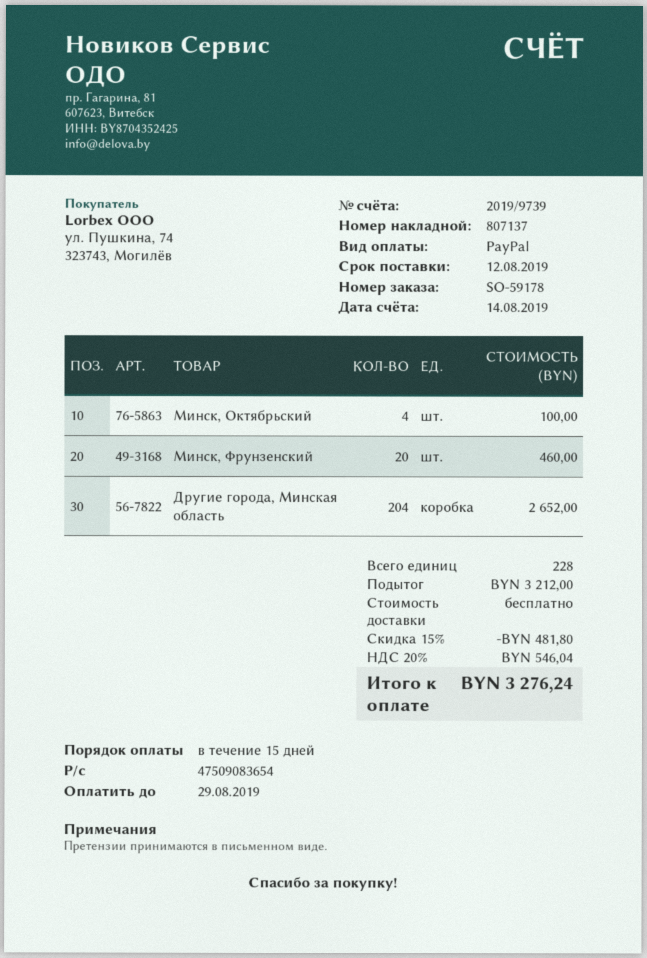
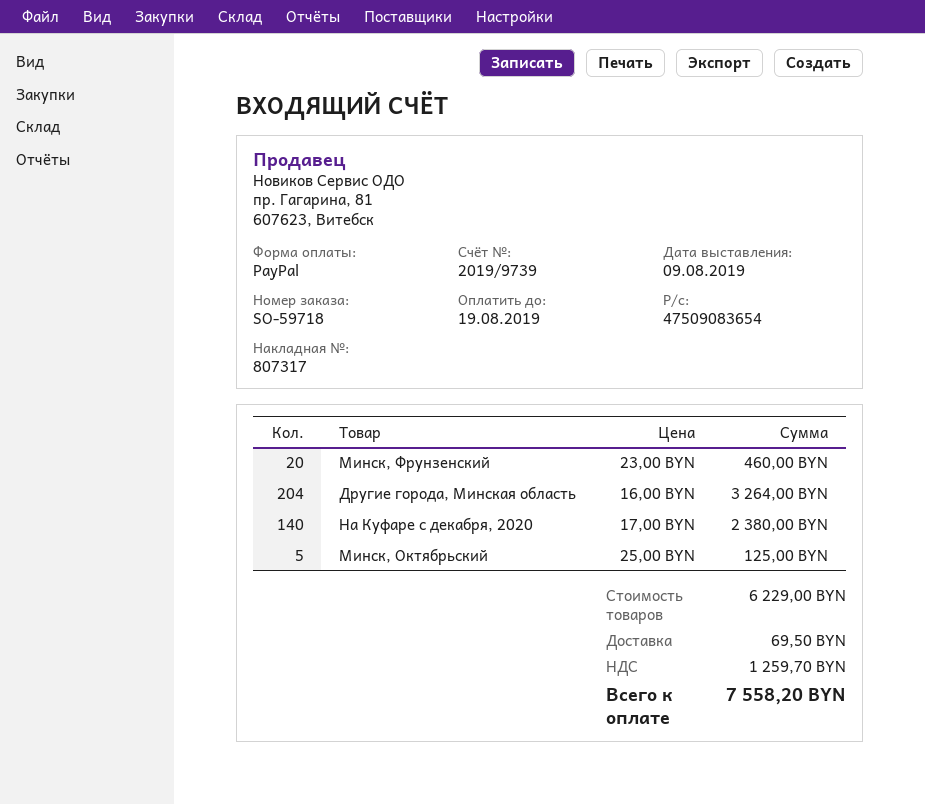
order number: SO-59178 -> SO-59718
delivery note number: 807137 -> 807317
invoice date: 2019-08-14 -> 2019-08-09
due date: 2019-08-29 -> 2019-08-19
Минск, Октябрьский: 4 for 100.00 -> 5 for 125.00
Другие города, Минская область: 204 for 2652.00 -> 204 for 3264.00
На Куфаре с декабря, 2020: none -> 140 for 2380.00
subtotal: 3212.00 -> 6229.00
discount: 15% = 481.80 -> none
shipping: 0.00 -> 69.50
tax: 546.04 -> 1259.70
total: 3276.24 -> 7558.20

